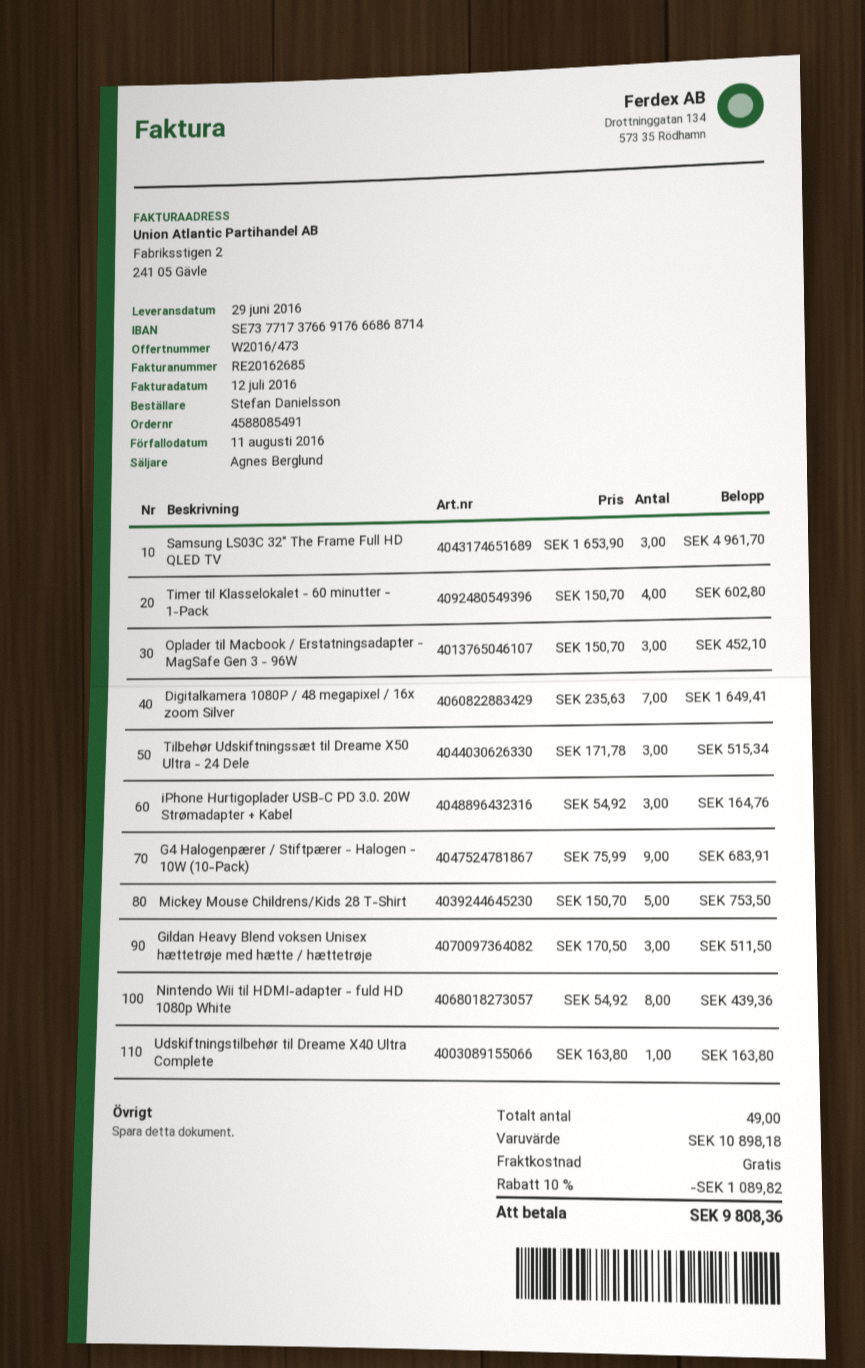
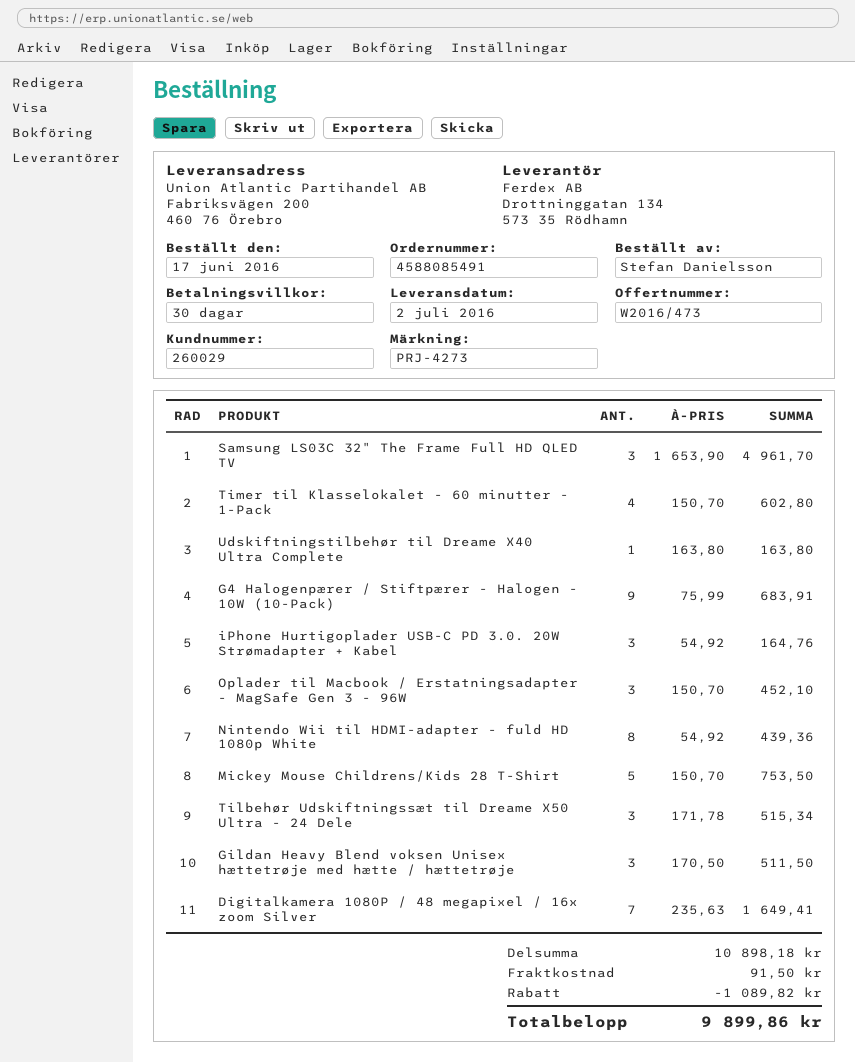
delivery date: 2016-06-29 -> 2016-07-02
shipping: 0.00 -> 91.50
total: 9808.36 -> 9899.86

